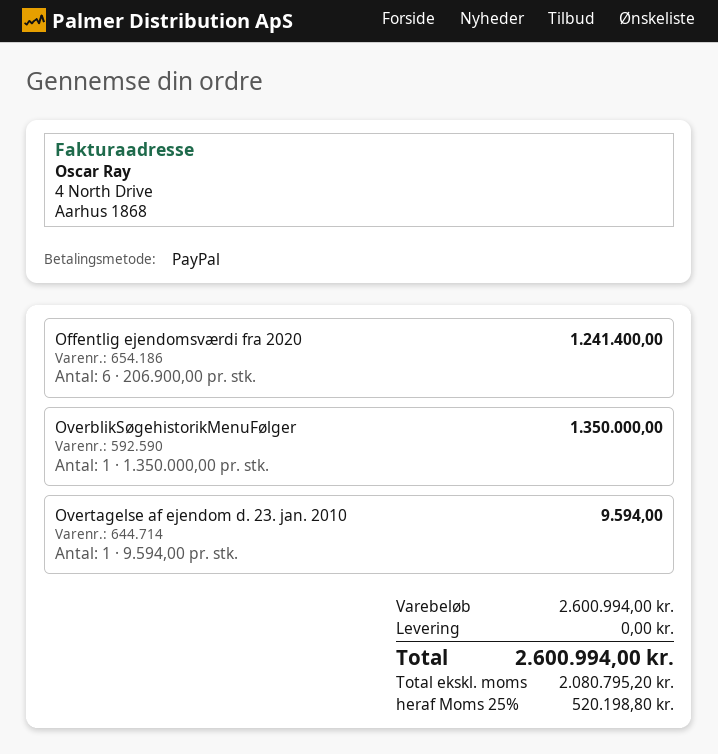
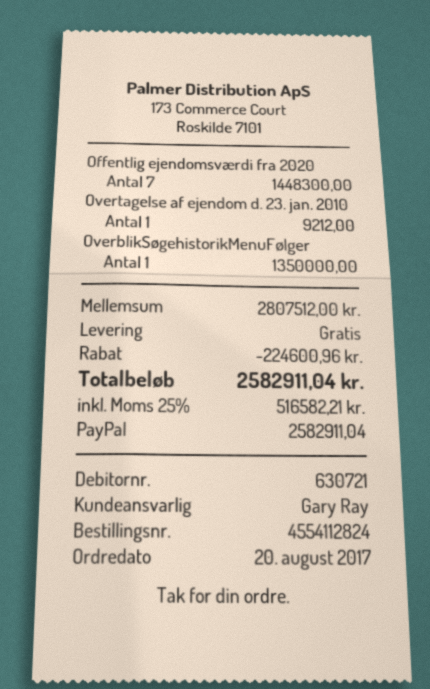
Offentlig ejendomsværdi fra 2020: 6 for 1241400.00 -> 7 for 1448300.00
Overtagelse af ejendom d. 23. jan. 2010: 1 for 9594.00 -> 1 for 9212.00
subtotal: 2600994.00 -> 2807512.00
discount: none -> 224600.96
tax: 25% = 520198.80 -> 25% = 516582.21
total: 2600994.00 -> 2582911.04

